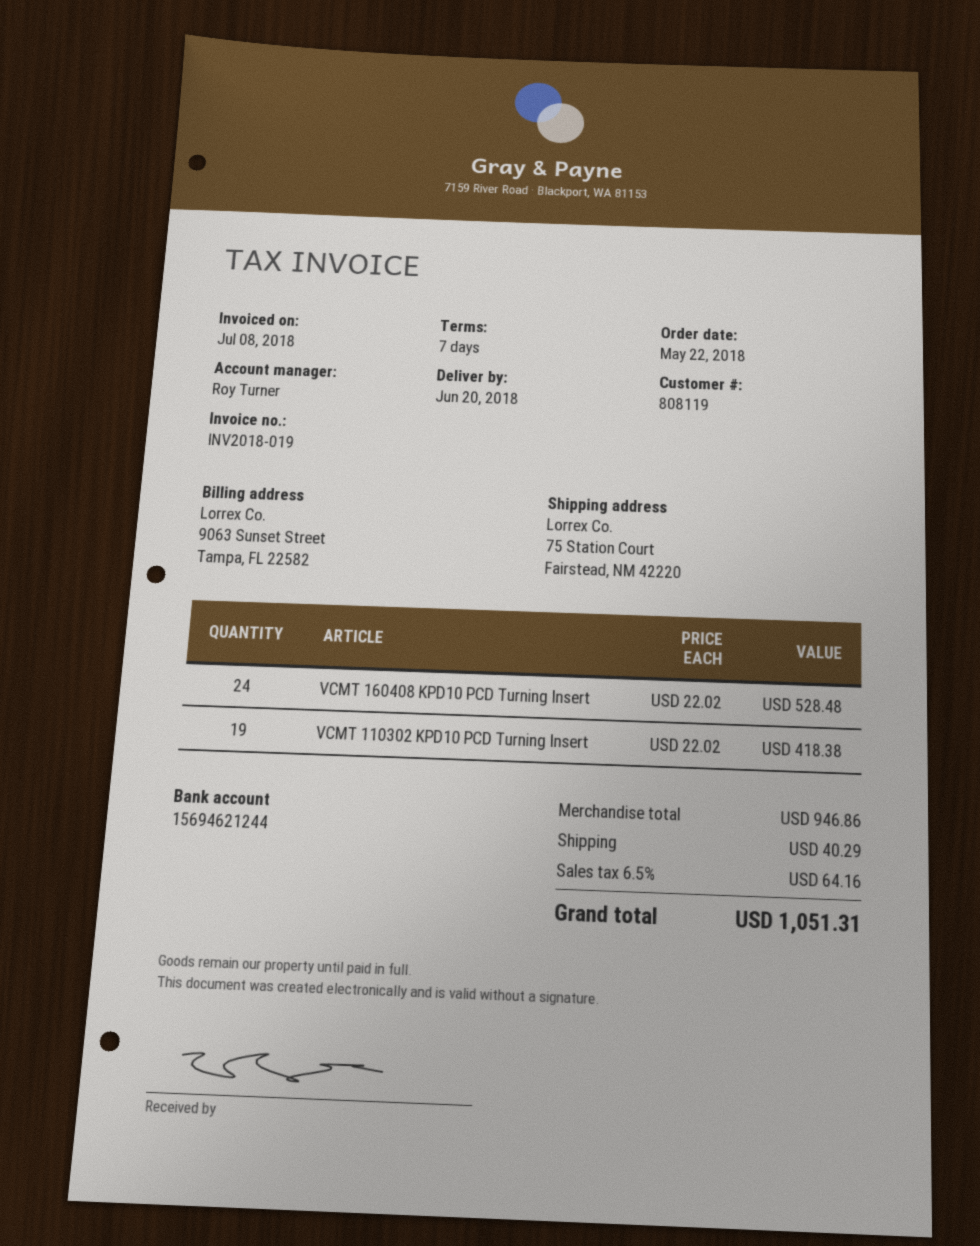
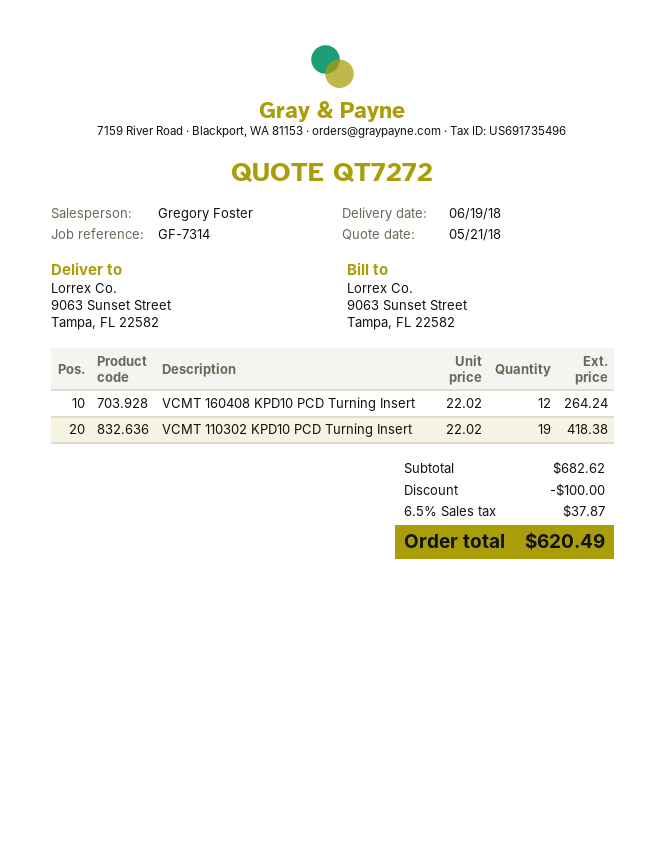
delivery date: 2018-06-20 -> 2018-06-19
sales rep: Roy Turner -> Gregory Foster
ship to: 75 Station Court, Fairstead, NM 42220 -> 9063 Sunset Street, Tampa, FL 22582
VCMT 160408 KPD10 PCD Turning Insert: 24 x 22.02 = 528.48 -> 12 x 22.02 = 264.24
subtotal: 946.86 -> 682.62
discount: none -> 100.00
shipping: 40.29 -> none
tax: 6.5% = 64.16 -> 6.5% = 37.87
total: 1051.31 -> 620.49

